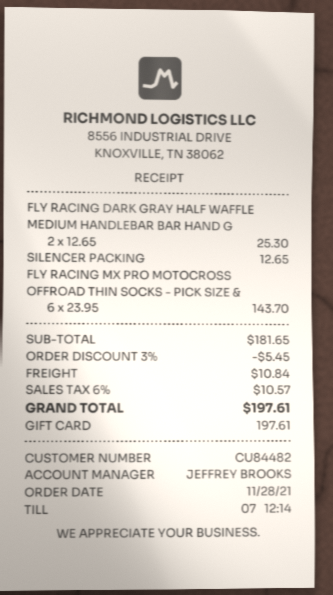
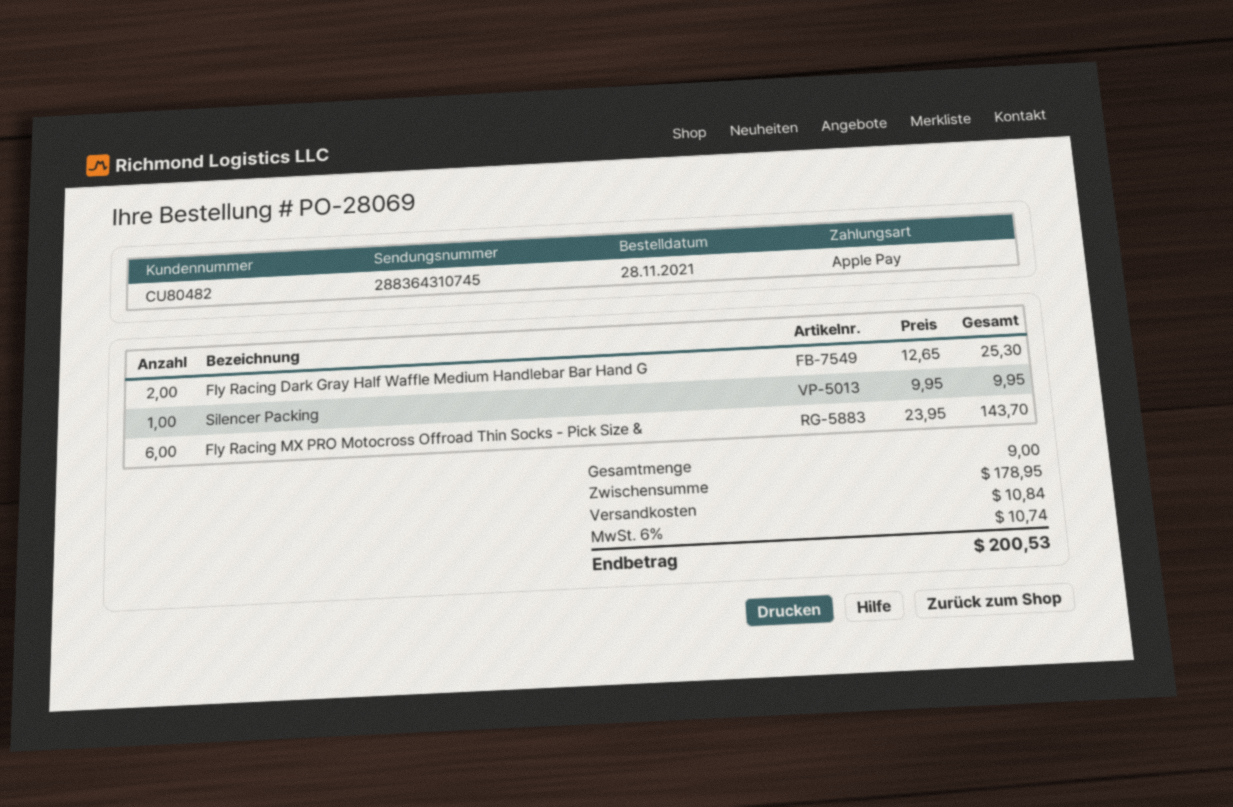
customer number: CU84482 -> CU80482
payment method: gift card -> Apple Pay
SILENCER PACKING: 1 x 12.65 = 12.65 -> 1 x 9.95 = 9.95
subtotal: 181.65 -> 178.95
discount: 3% = 5.45 -> none
tax: 6% = 10.57 -> 6% = 10.74
total: 197.61 -> 200.53

